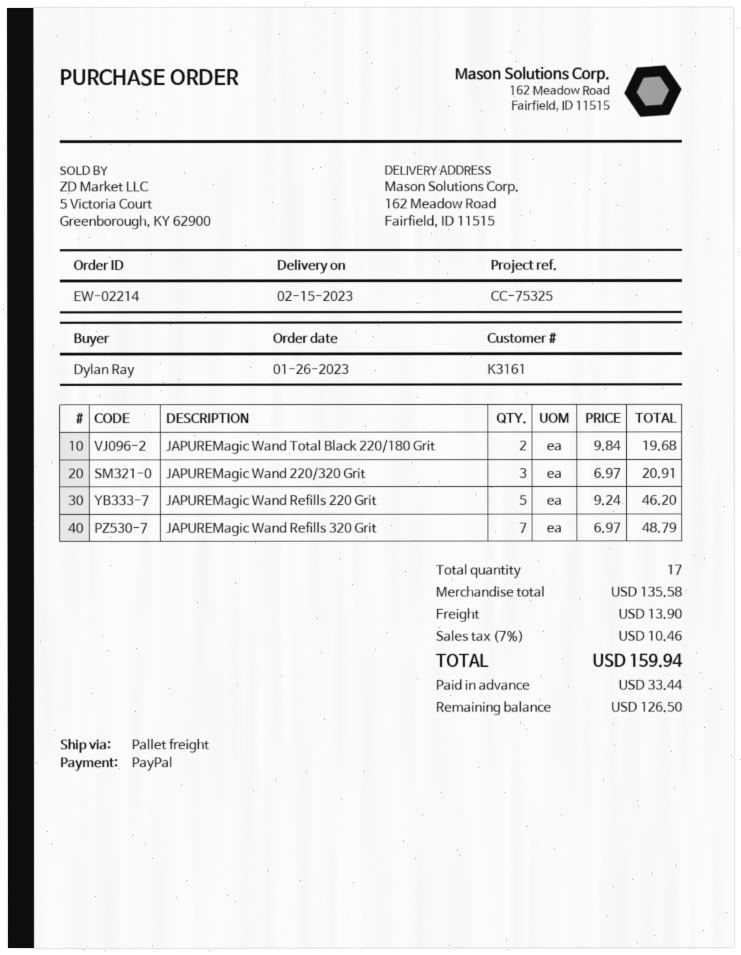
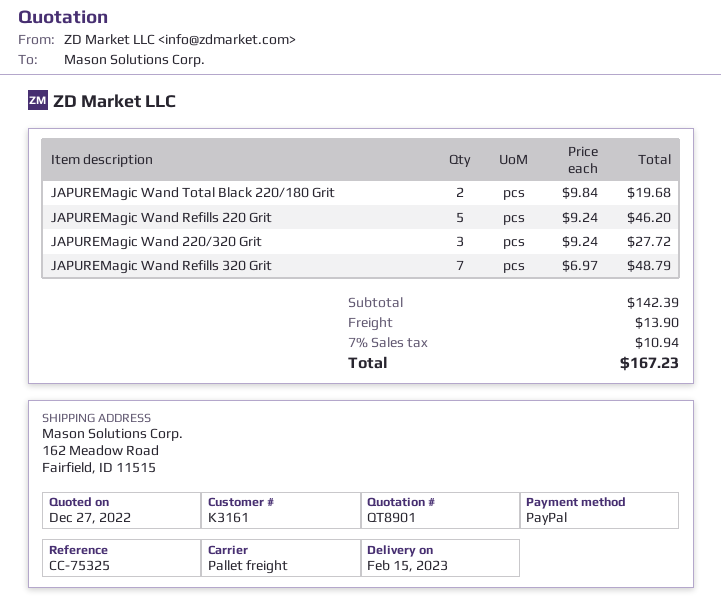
JAPUREMagic Wand 220/320 Grit: 3 x 6.97 = 20.91 -> 3 x 9.24 = 27.72
subtotal: 135.58 -> 142.39
tax: 7% = 10.46 -> 7% = 10.94
total: 159.94 -> 167.23

